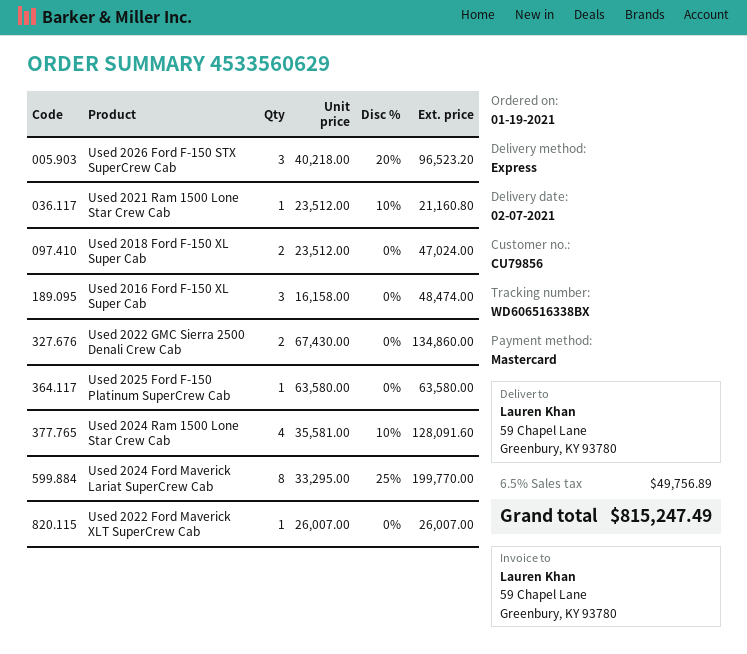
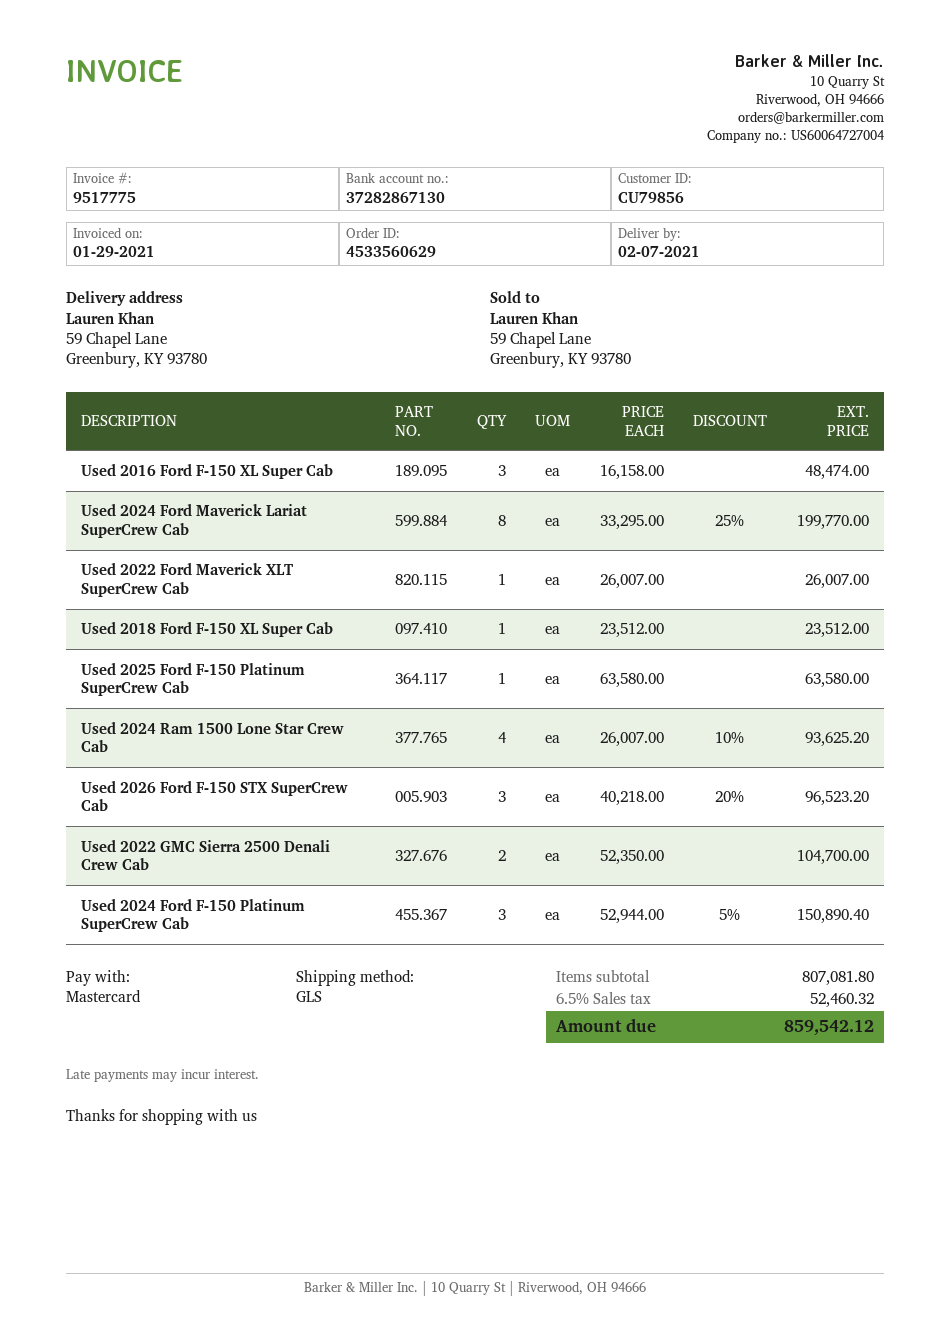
shipping method: express -> GLS
Used 2021 Ram 1500 Lone Star Crew Cab: 1 x 23512.00 - 10% = 21160.80 -> none
Used 2018 Ford F-150 XL Super Cab: 2 x 23512.00 = 47024.00 -> 1 x 23512.00 = 23512.00
Used 2022 GMC Sierra 2500 Denali Crew Cab: 2 x 67430.00 = 134860.00 -> 2 x 52350.00 = 104700.00
Used 2024 Ram 1500 Lone Star Crew Cab: 4 x 35581.00 - 10% = 128091.60 -> 4 x 26007.00 - 10% = 93625.20
Used 2024 Ford F-150 Platinum SuperCrew Cab: none -> 3 x 52944.00 - 5% = 150890.40
tax: 6.5% = 49756.89 -> 6.5% = 52460.32
total: 815247.49 -> 859542.12

